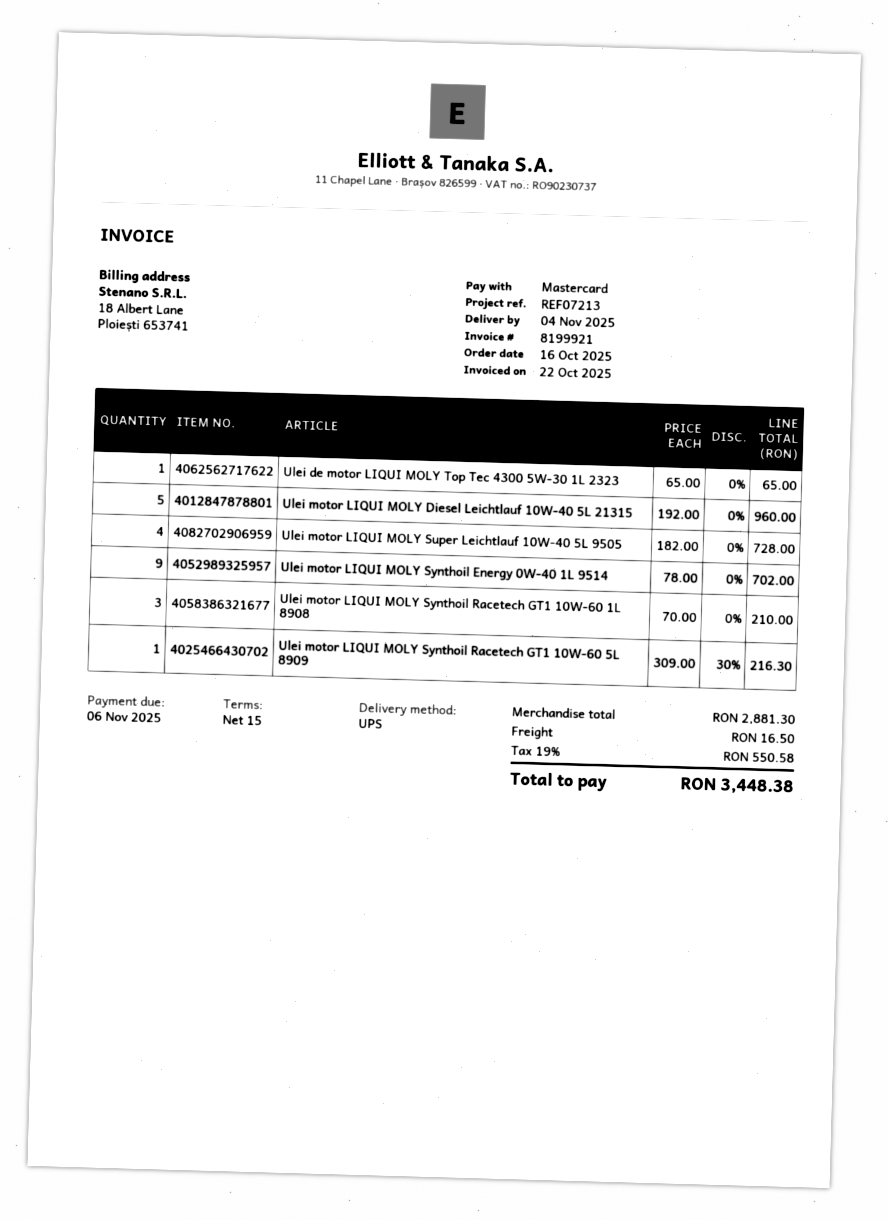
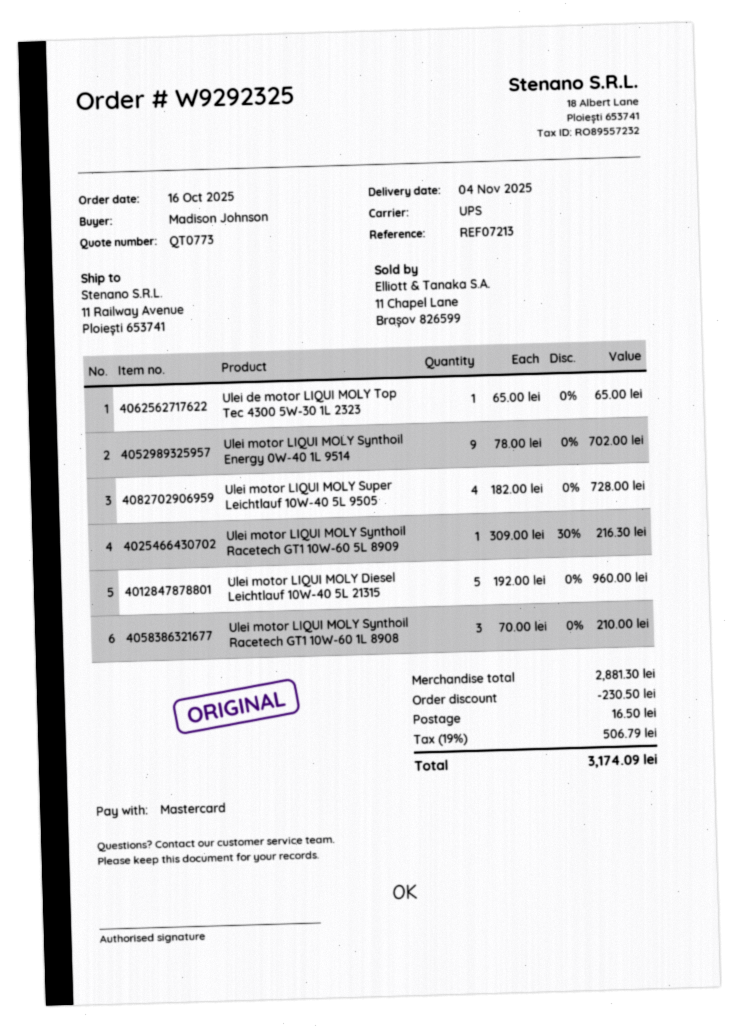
discount: none -> 230.50
tax: 19% = 550.58 -> 19% = 506.79
total: 3448.38 -> 3174.09

